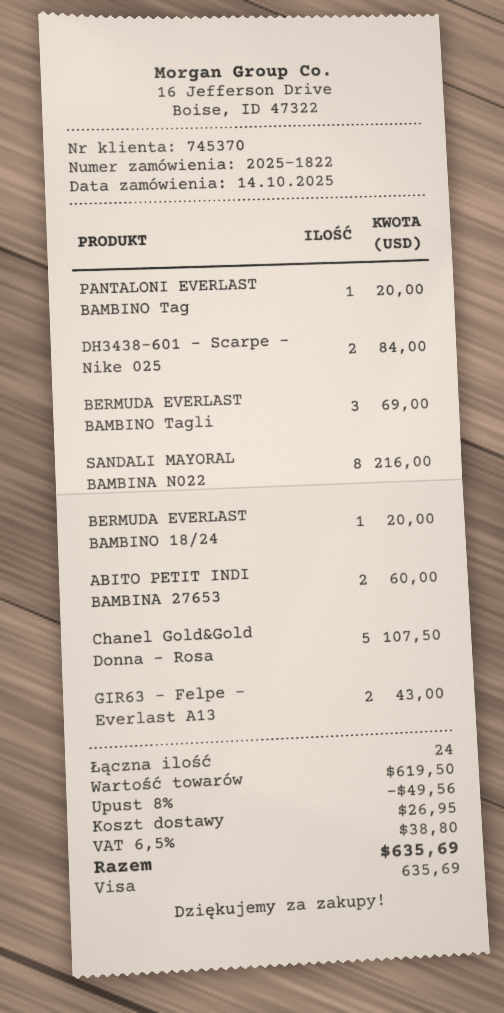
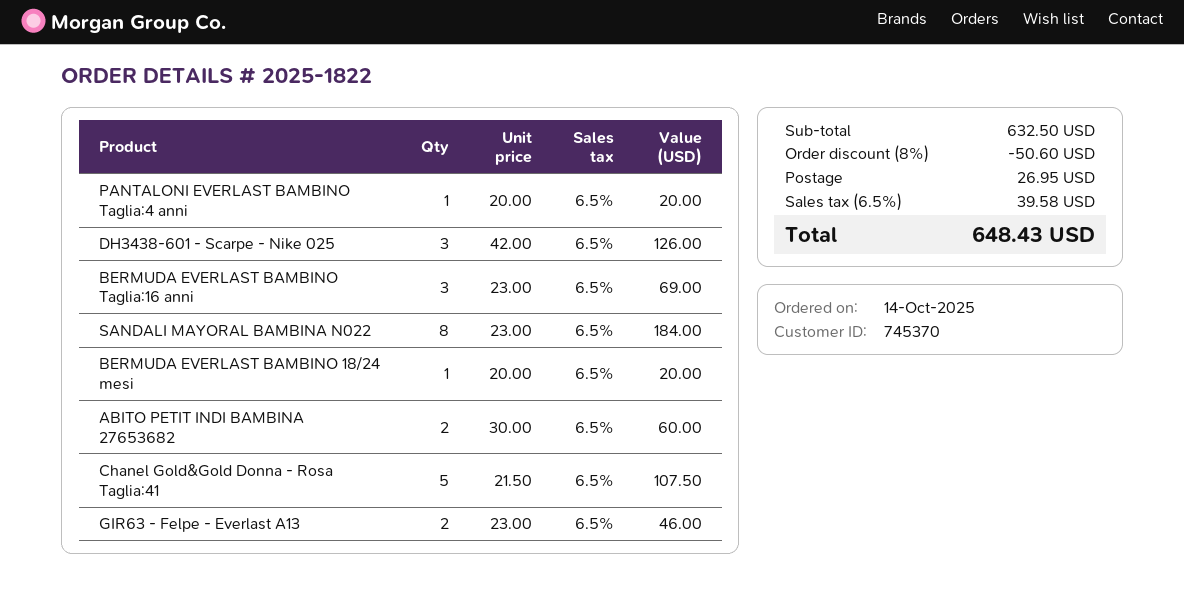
DH3438-601 - Scarpe - Nike 025: 2 for 84.00 -> 3 for 126.00
SANDALI MAYORAL BAMBINA N022: 8 for 216.00 -> 8 for 184.00
GIR63 - Felpe - Everlast A13: 2 for 43.00 -> 2 for 46.00
subtotal: 619.50 -> 632.50
discount: 8% = 49.56 -> 8% = 50.60
tax: 6.5% = 38.80 -> 6.5% = 39.58
total: 635.69 -> 648.43

